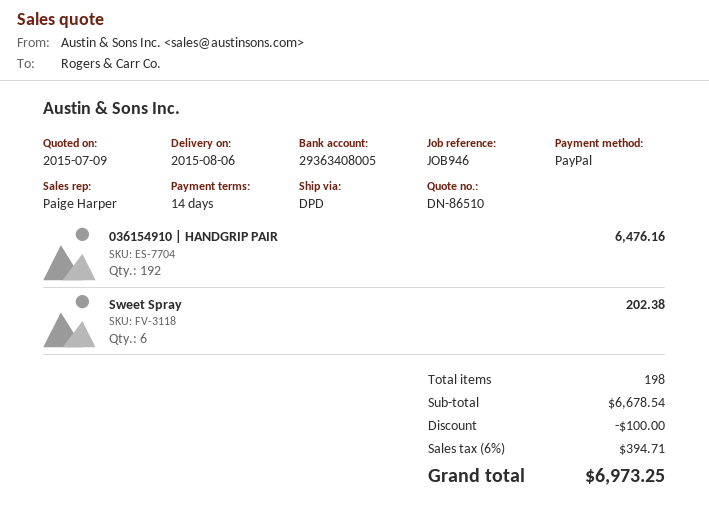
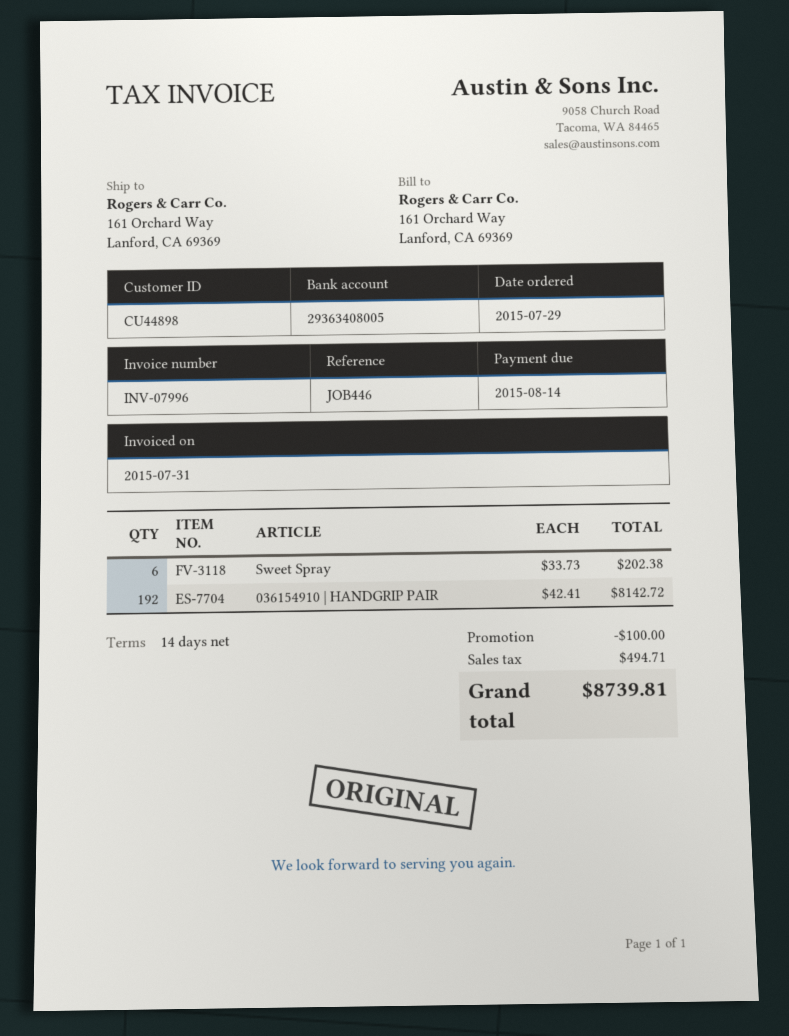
reference: JOB946 -> JOB446
036154910 | HANDGRIP PAIR: 192 for 6476.16 -> 192 for 8142.72
tax: 394.71 -> 494.71
total: 6973.25 -> 8739.81

